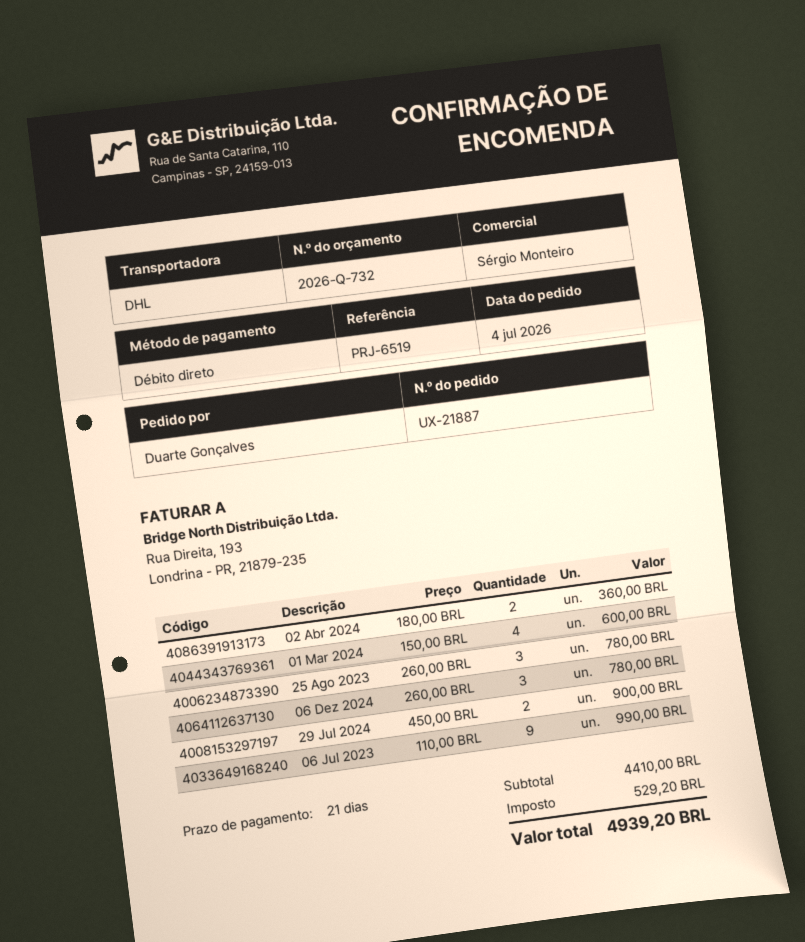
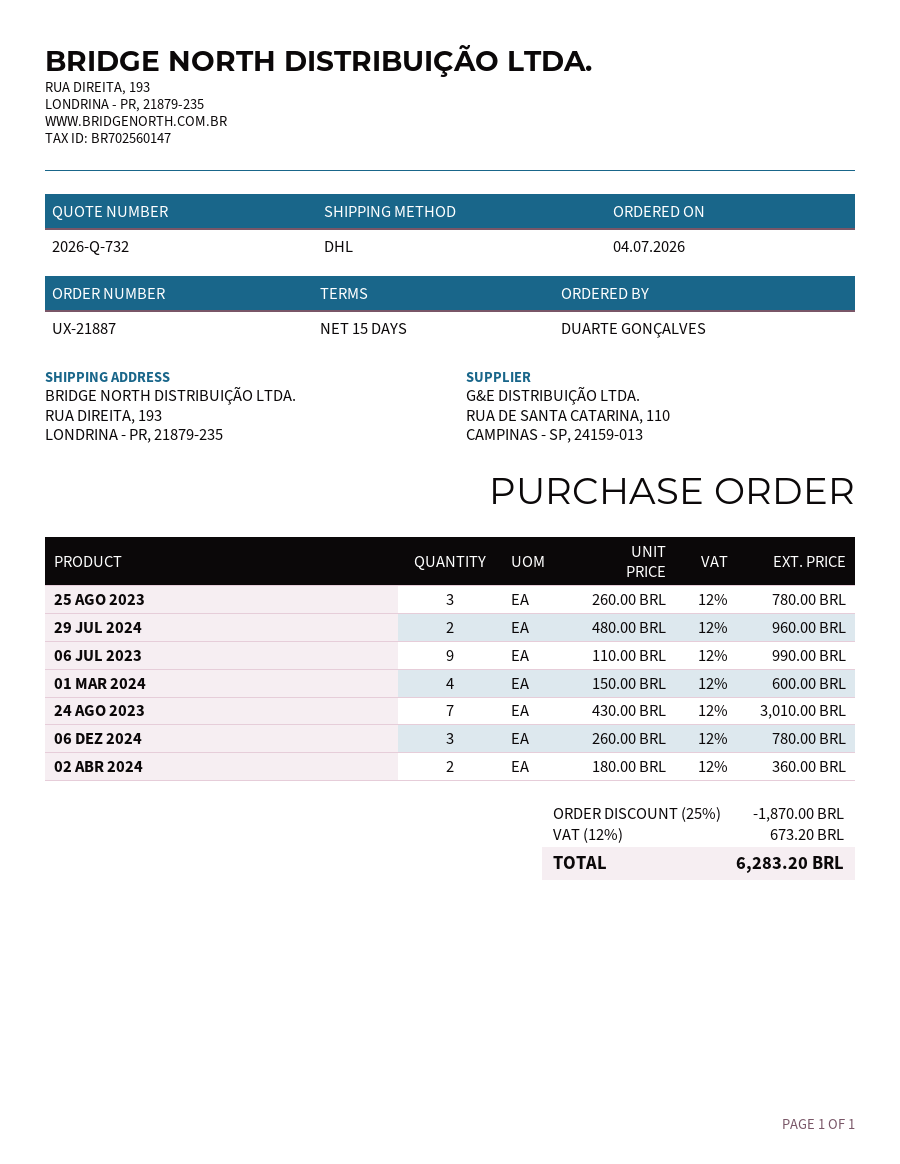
payment terms: 21 days -> 15 days
29 Jul 2024: 2 x 450.00 = 900.00 -> 2 x 480.00 = 960.00
24 AGO 2023: none -> 7 x 430.00 = 3010.00
discount: none -> 25% = 1870.00
tax: 529.20 -> 673.20
total: 4939.20 -> 6283.20

